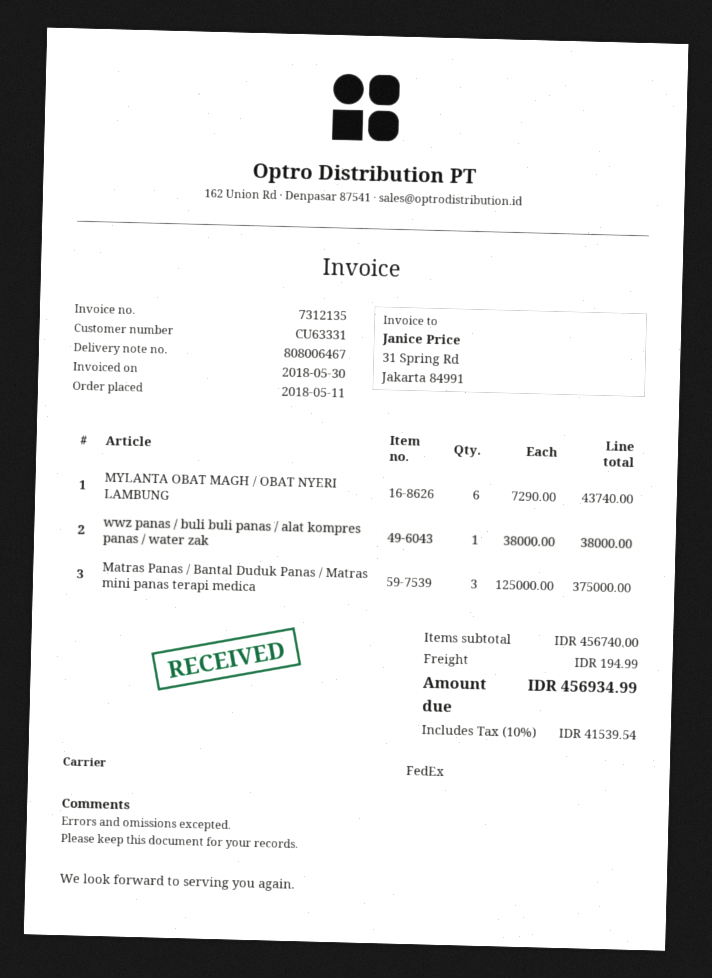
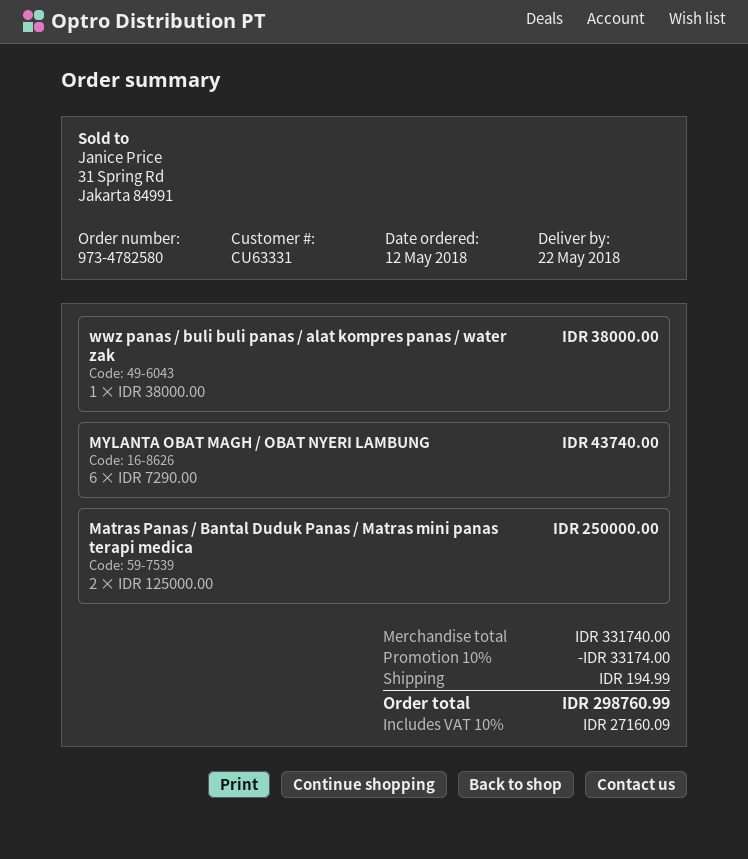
order date: 2018-05-11 -> 2018-05-12
Matras Panas / Bantal Duduk Panas / Matras mini panas terapi medica: 3 x 125000.00 = 375000.00 -> 2 x 125000.00 = 250000.00
subtotal: 456740.00 -> 331740.00
discount: none -> 10% = 33174.00
tax: 10% = 41539.54 -> 10% = 27160.09
total: 456934.99 -> 298760.99

